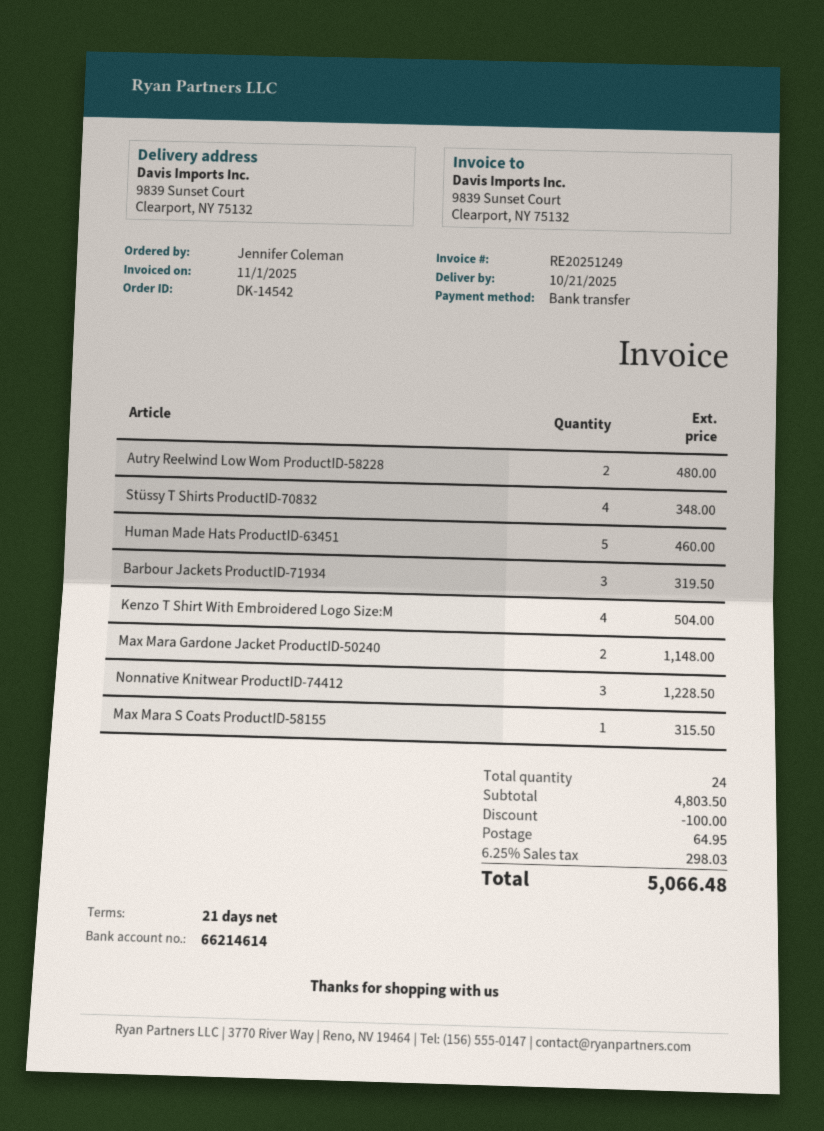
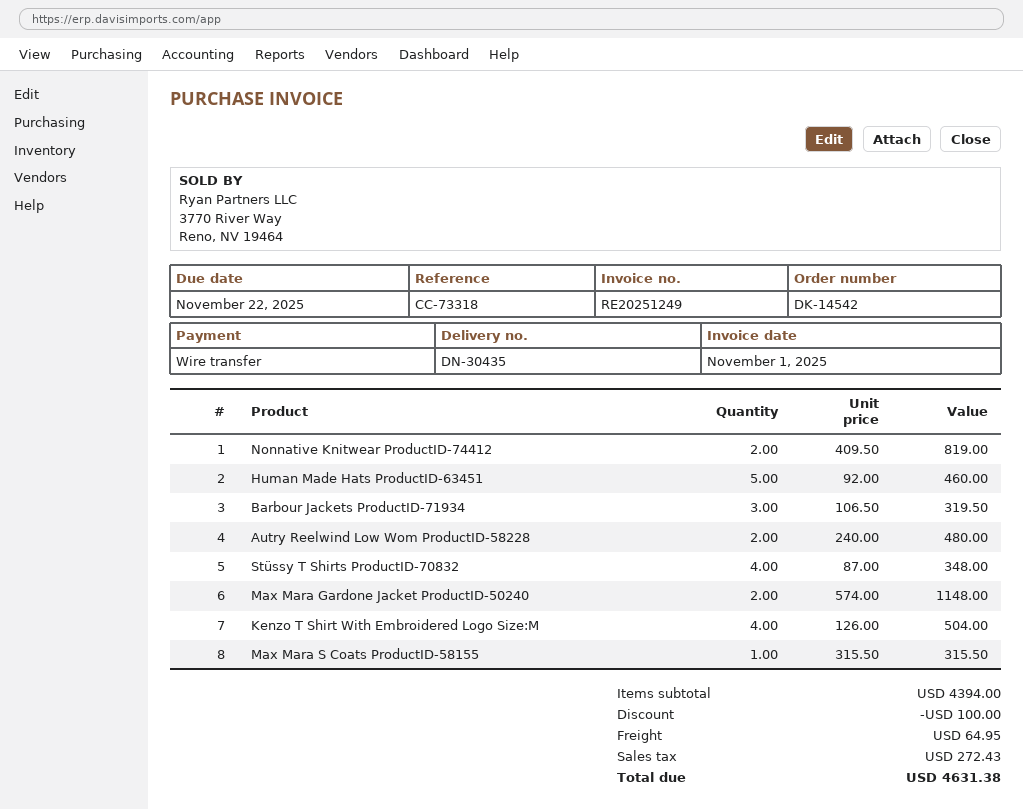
Nonnative Knitwear ProductID-74412: 3 for 1228.50 -> 2 for 819.00
subtotal: 4803.50 -> 4394.00
tax: 298.03 -> 272.43
total: 5066.48 -> 4631.38

